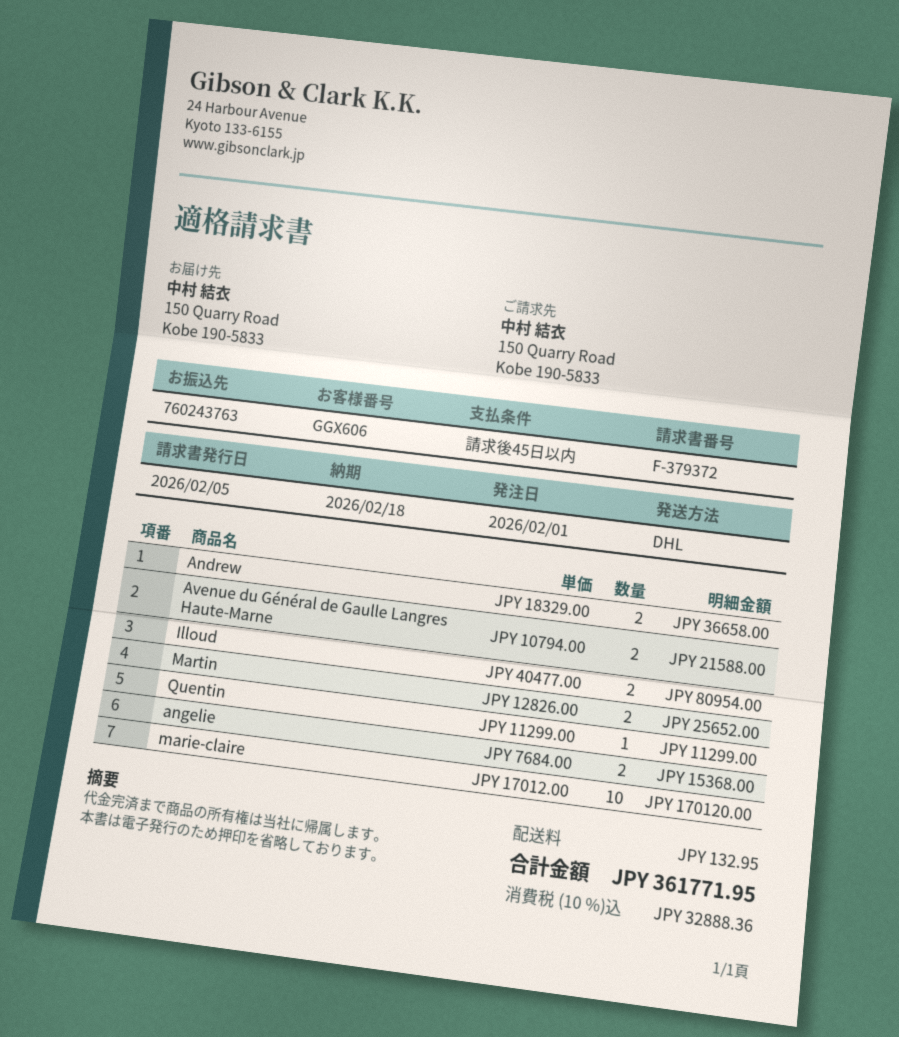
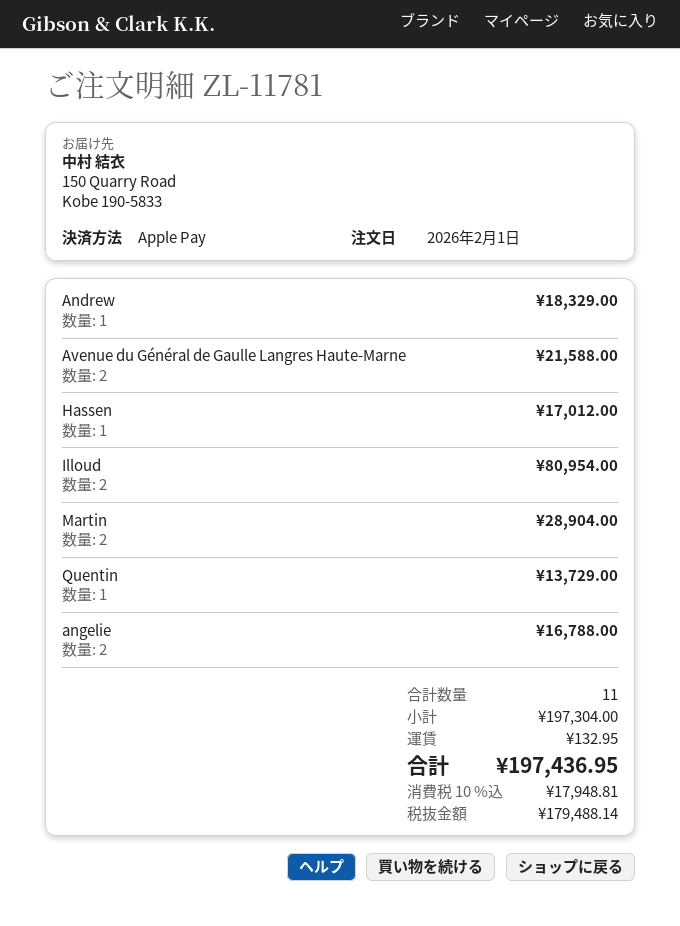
Andrew: 2 for 36658.00 -> 1 for 18329.00
Martin: 2 for 25652.00 -> 2 for 28904.00
Quentin: 1 for 11299.00 -> 1 for 13729.00
angelie: 2 for 15368.00 -> 2 for 16788.00
marie-claire: 10 for 170120.00 -> none
Hassen: none -> 1 for 17012.00
tax: 10% = 32888.36 -> 10% = 17948.81
total: 361771.95 -> 197436.95

